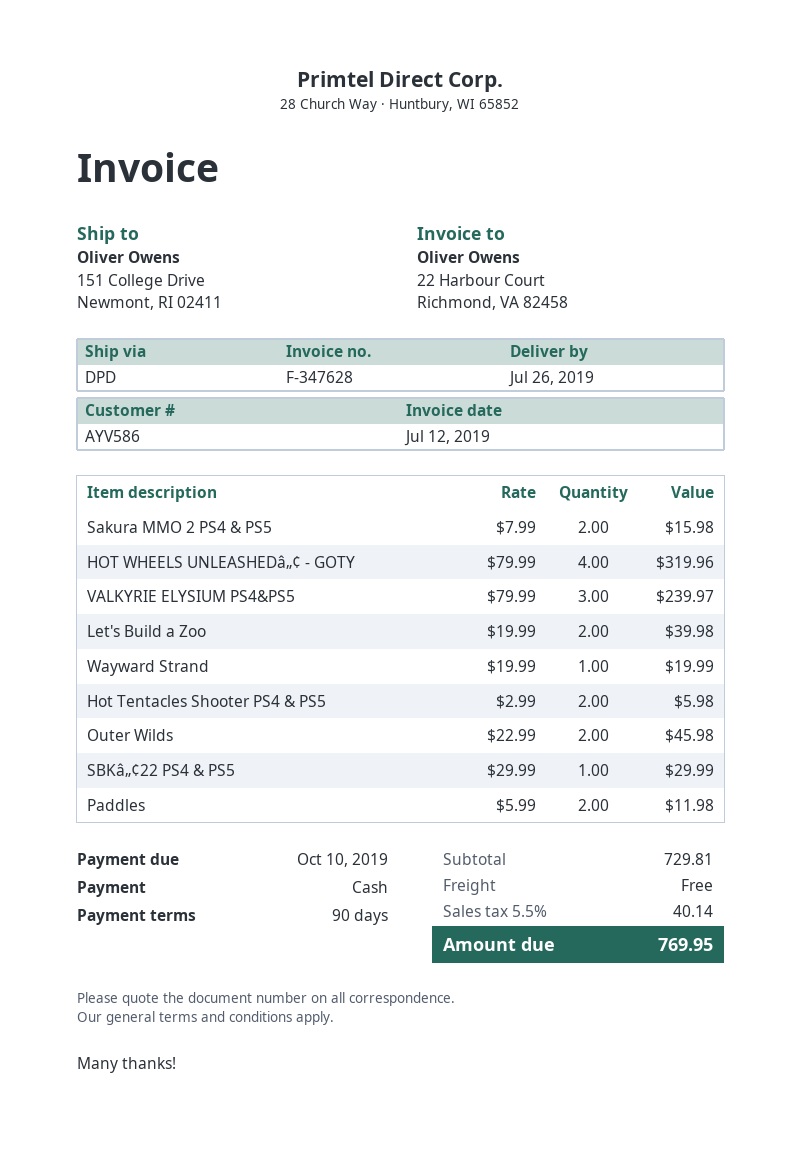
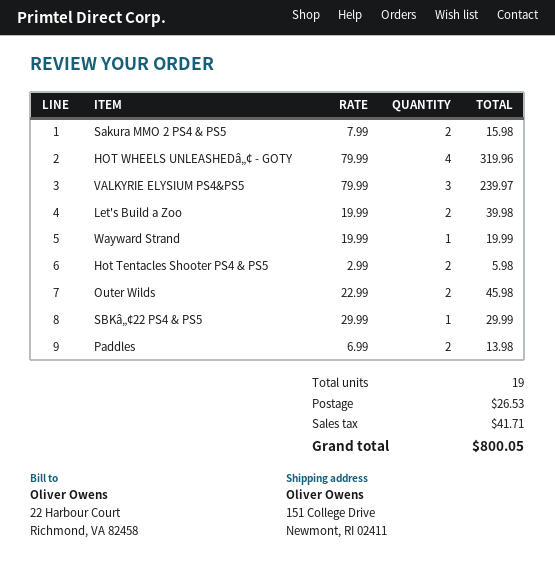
Paddles: 2 x 5.99 = 11.98 -> 2 x 6.99 = 13.98
shipping: 0.00 -> 26.53
tax: 40.14 -> 41.71
total: 769.95 -> 800.05

